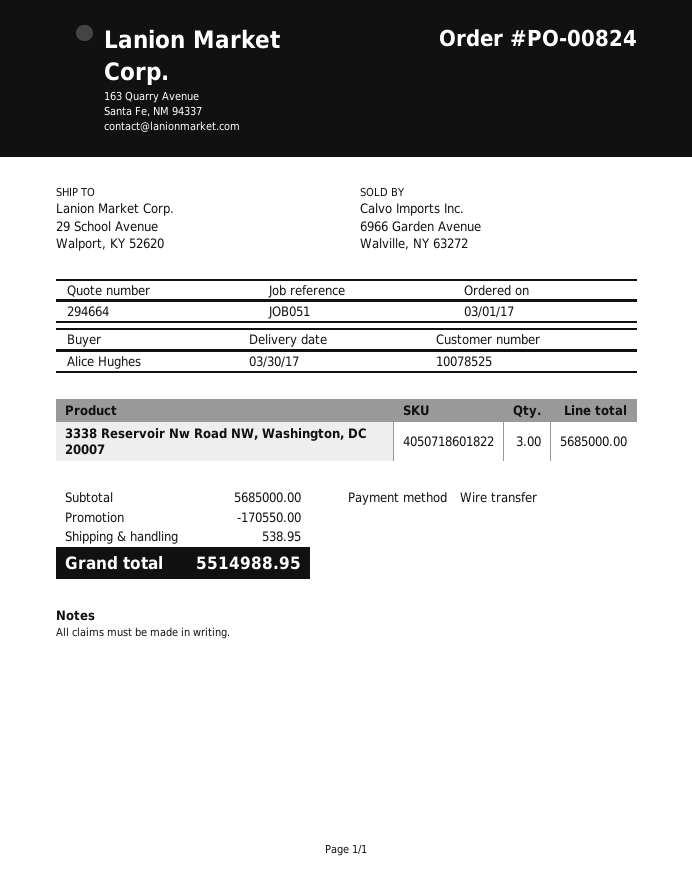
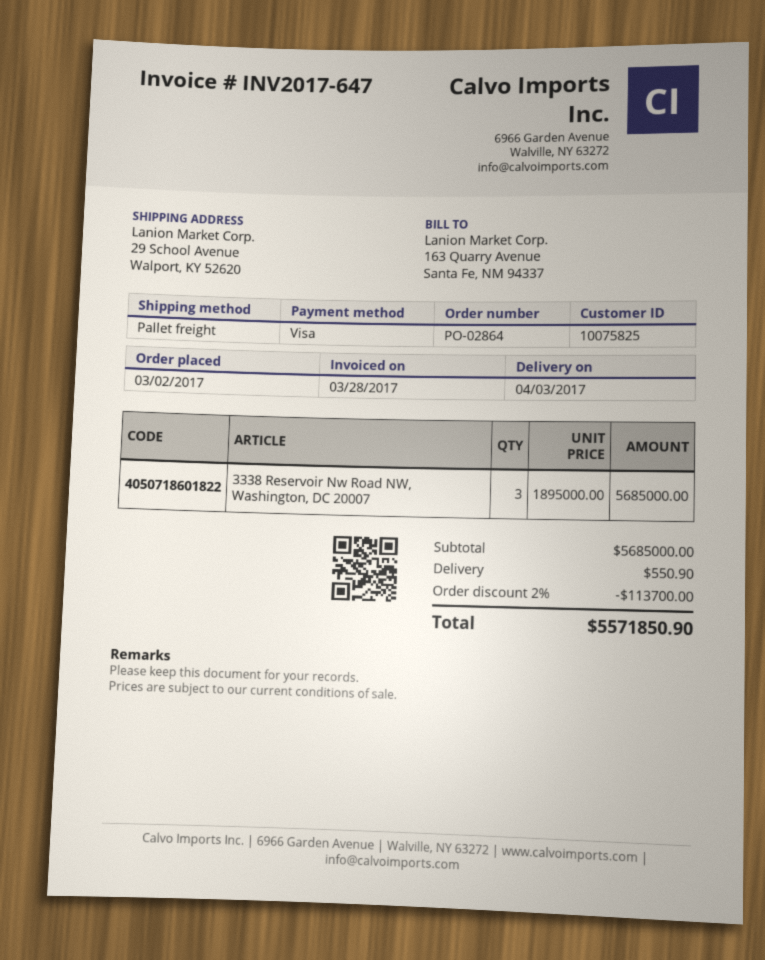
order number: PO-00824 -> PO-02864
order date: 2017-03-01 -> 2017-03-02
delivery date: 2017-03-30 -> 2017-04-03
customer number: 10078525 -> 10075825
payment method: bank transfer -> Visa
discount: 170550.00 -> 113700.00
shipping: 538.95 -> 550.90
total: 5514988.95 -> 5571850.90

